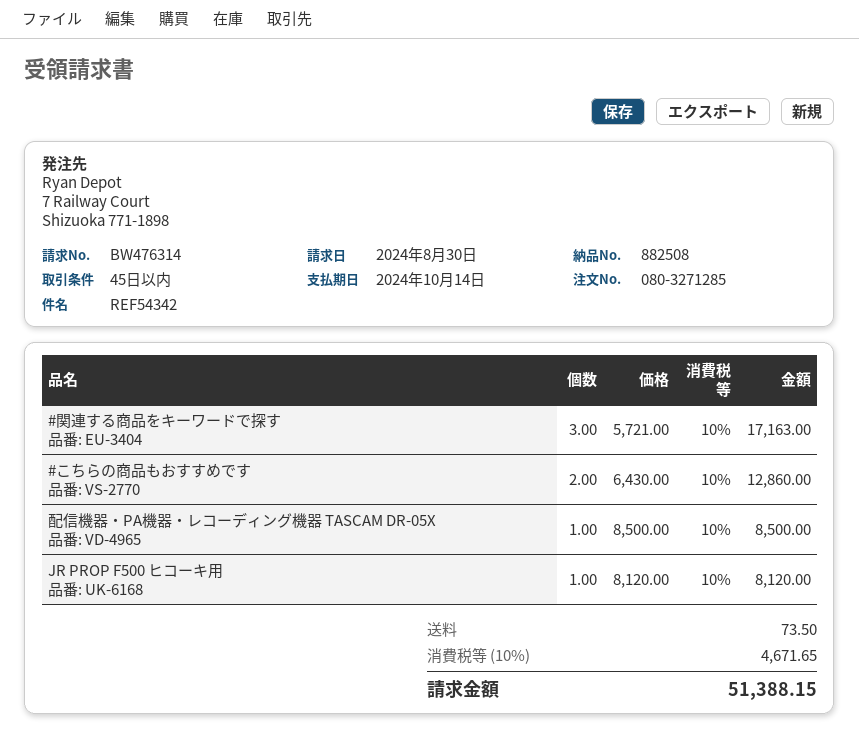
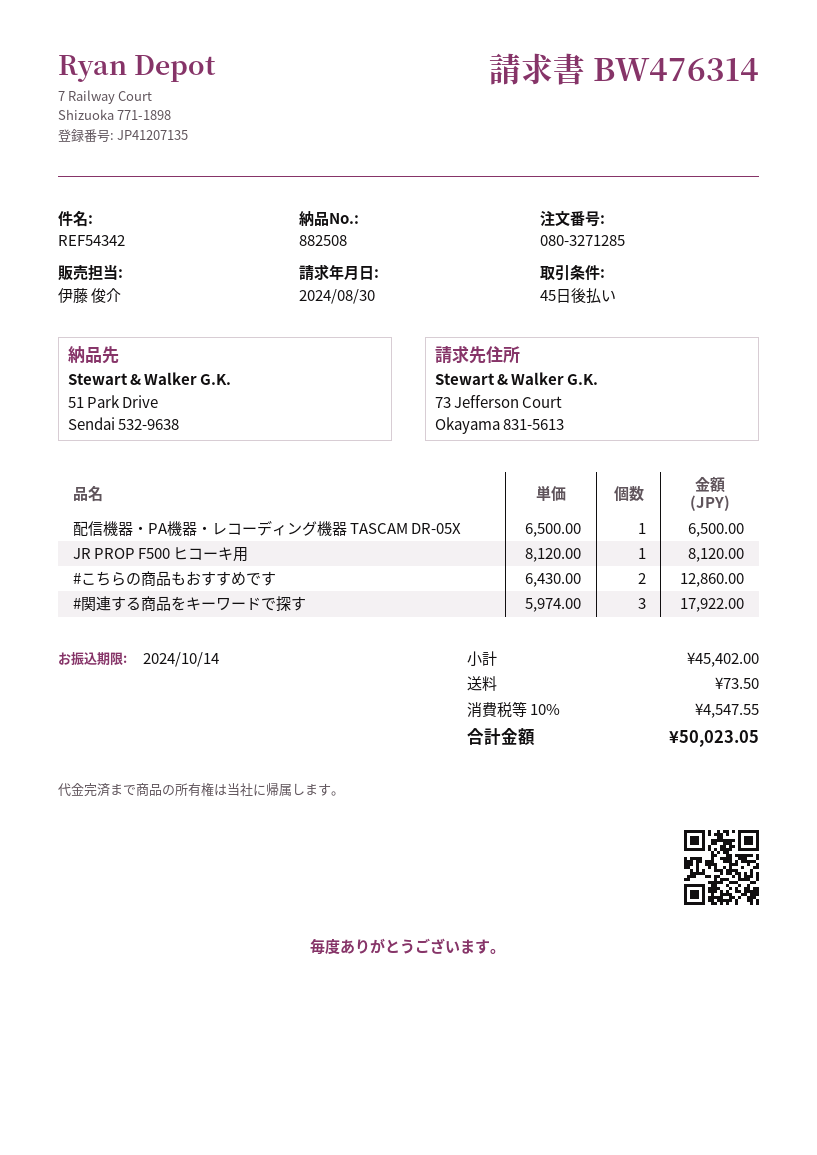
#関連する商品をキーワードで探す: 3 x 5721.00 = 17163.00 -> 3 x 5974.00 = 17922.00
配信機器・PA機器・レコーディング機器 TASCAM DR-05X: 1 x 8500.00 = 8500.00 -> 1 x 6500.00 = 6500.00
tax: 10% = 4671.65 -> 10% = 4547.55
total: 51388.15 -> 50023.05

